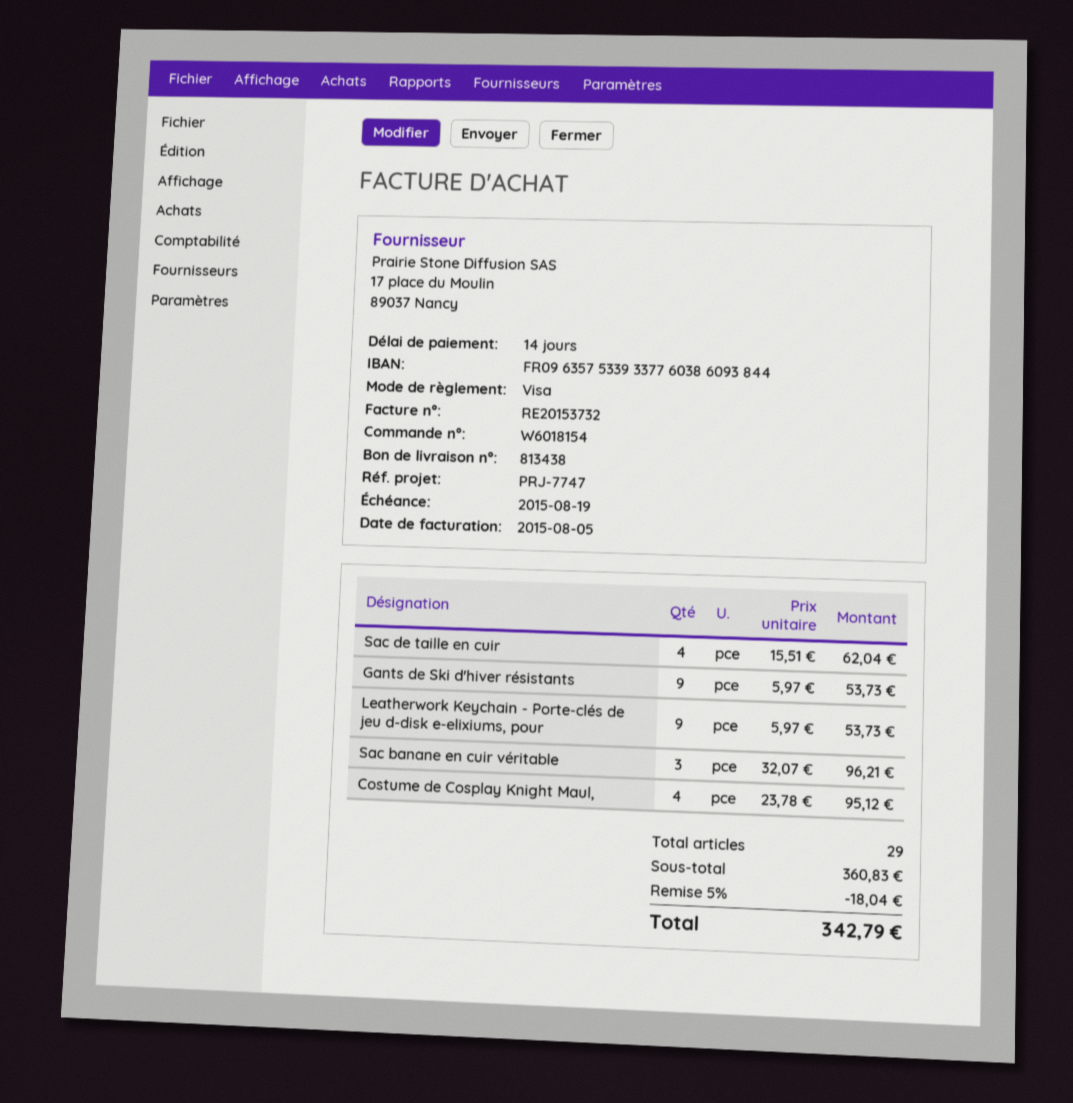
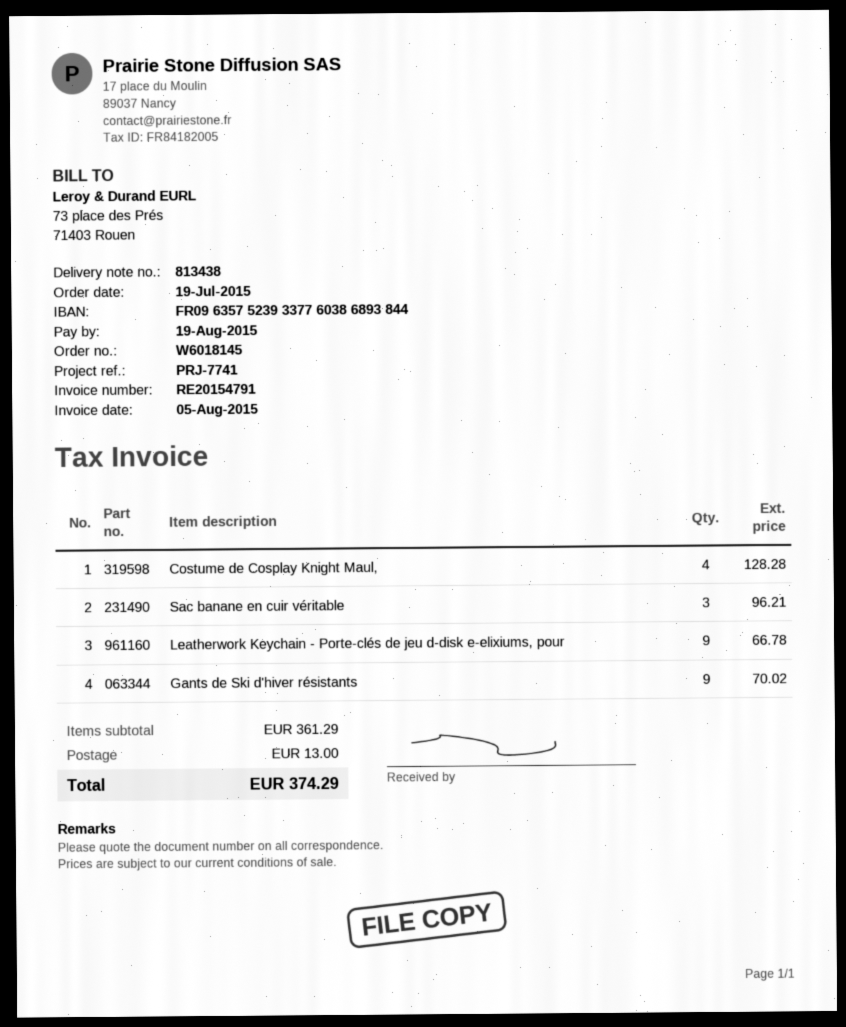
order number: W6018154 -> W6018145
invoice number: RE20153732 -> RE20154791
reference: PRJ-7747 -> PRJ-7741
bank account: FR0963575339337760386093844 -> FR0963575239337760386893844
Sac de taille en cuir: 4 for 62.04 -> none
Gants de Ski d'hiver résistants: 9 for 53.73 -> 9 for 70.02
Leatherwork Keychain - Porte-clés de jeu d-disk e-elixiums, pour: 9 for 53.73 -> 9 for 66.78
Costume de Cosplay Knight Maul,: 4 for 95.12 -> 4 for 128.28
subtotal: 360.83 -> 361.29
discount: 5% = 18.04 -> none
shipping: none -> 13.00
total: 342.79 -> 374.29

